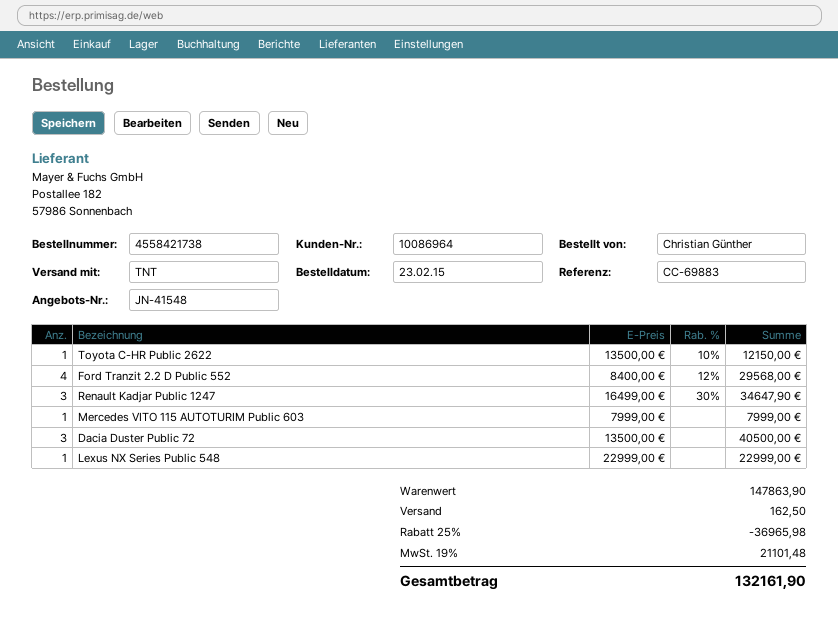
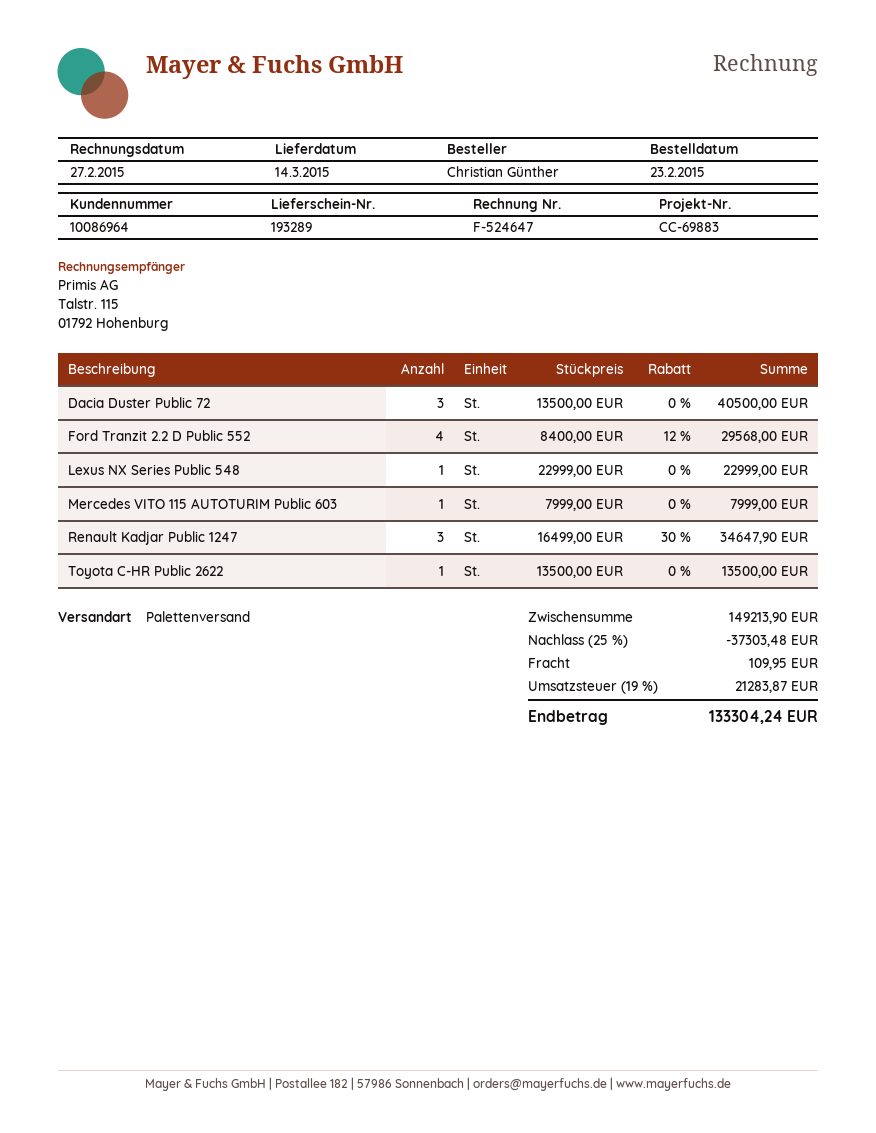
shipping method: TNT -> pallet freight
Toyota C-HR Public 2622: 1 x 13500.00 - 10% = 12150.00 -> 1 x 13500.00 = 13500.00
subtotal: 147863.90 -> 149213.90
discount: 25% = 36965.98 -> 25% = 37303.48
shipping: 162.50 -> 109.95
tax: 19% = 21101.48 -> 19% = 21283.87
total: 132161.90 -> 133304.24

